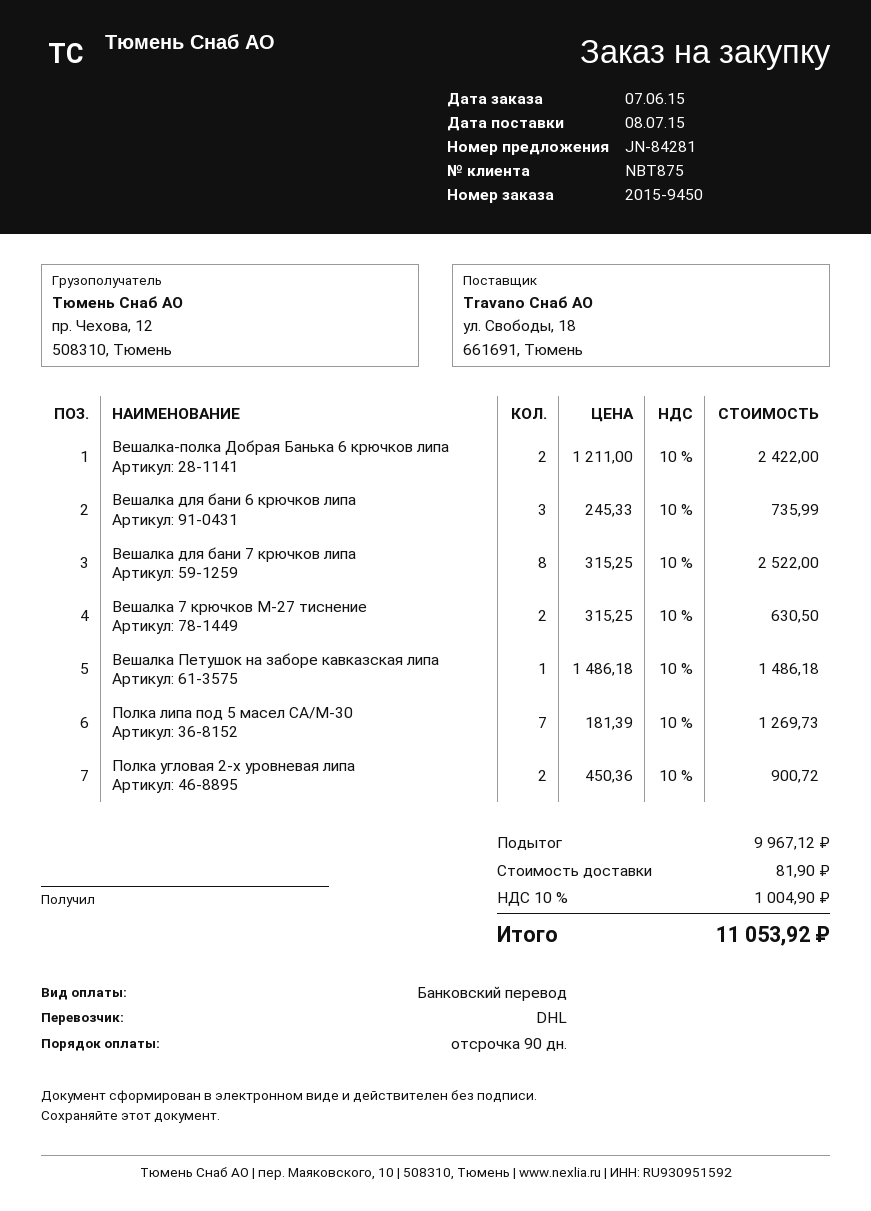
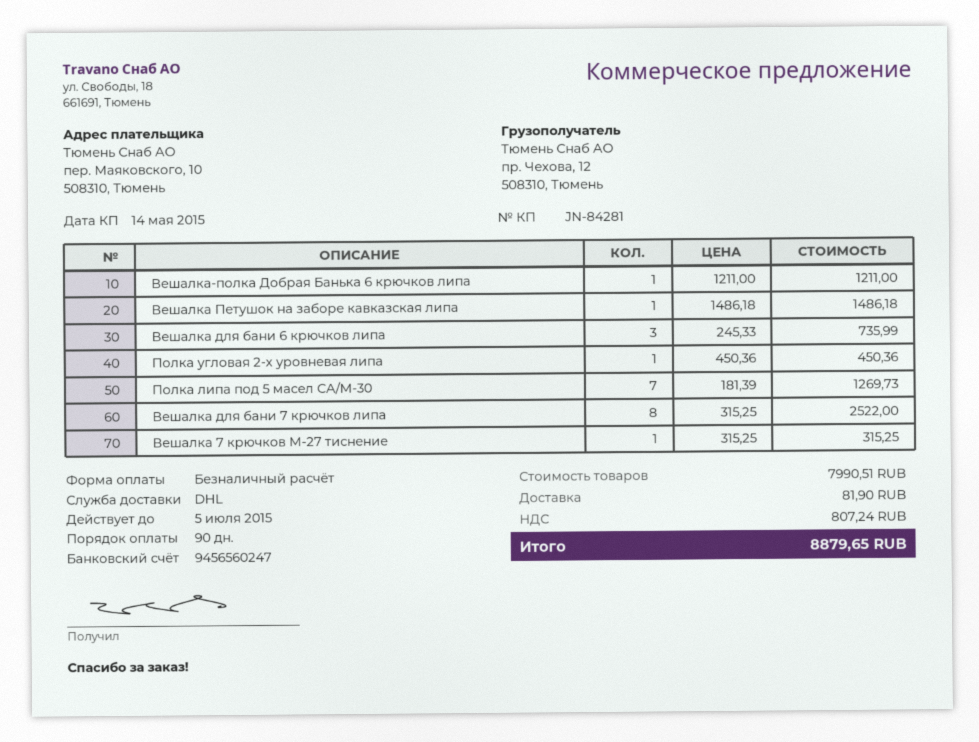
Вешалка-полка Добрая Банька 6 крючков липа: 2 x 1211.00 = 2422.00 -> 1 x 1211.00 = 1211.00
Вешалка 7 крючков М-27 тиснение: 2 x 315.25 = 630.50 -> 1 x 315.25 = 315.25
Полка угловая 2-х уровневая липа: 2 x 450.36 = 900.72 -> 1 x 450.36 = 450.36
subtotal: 9967.12 -> 7990.51
tax: 1004.90 -> 807.24
total: 11053.92 -> 8879.65

